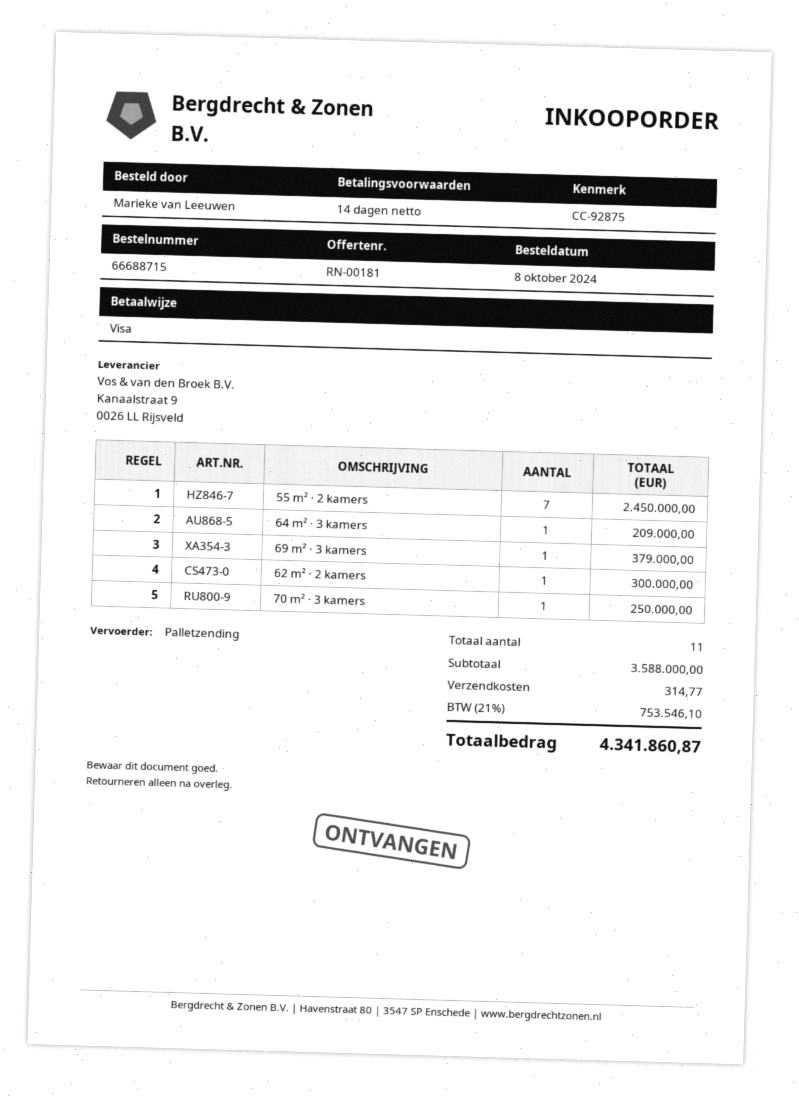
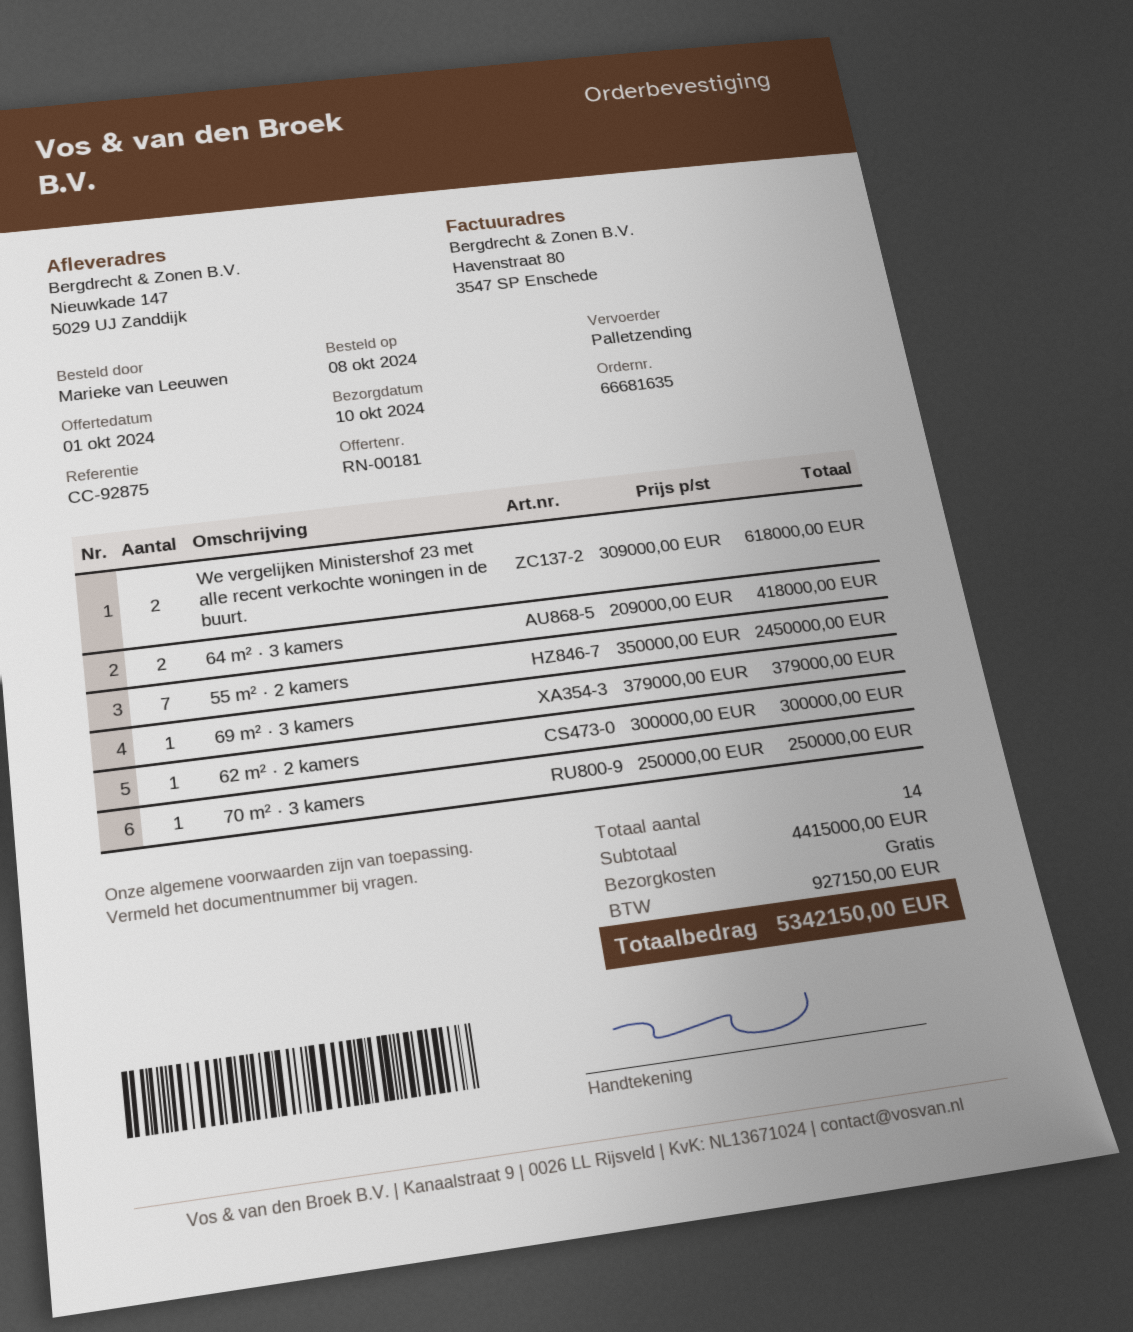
order number: 66688715 -> 66681635
64 m² · 3 kamers: 1 for 209000.00 -> 2 for 418000.00
We vergelijken Ministershof 23 met alle recent verkochte woningen in de buurt.: none -> 2 for 618000.00
total quantity: 11 -> 14
subtotal: 3588000.00 -> 4415000.00
shipping: 314.77 -> 0.00
tax: 753546.10 -> 927150.00
total: 4341860.87 -> 5342150.00

